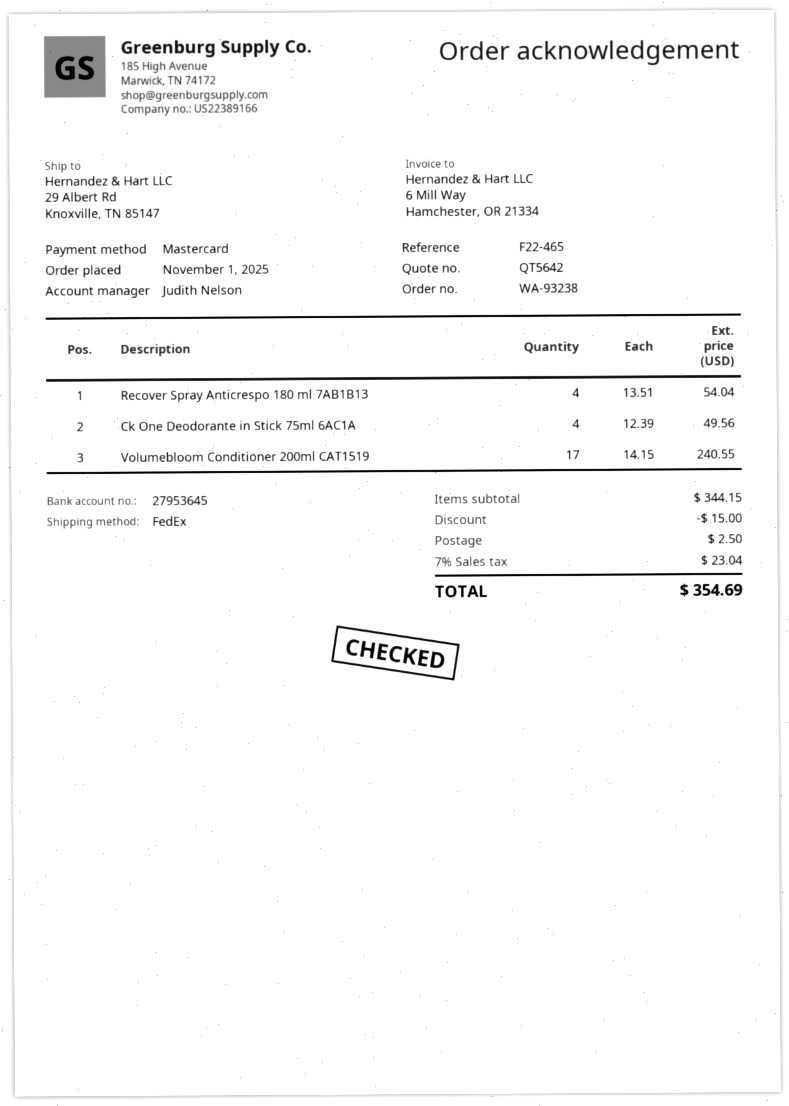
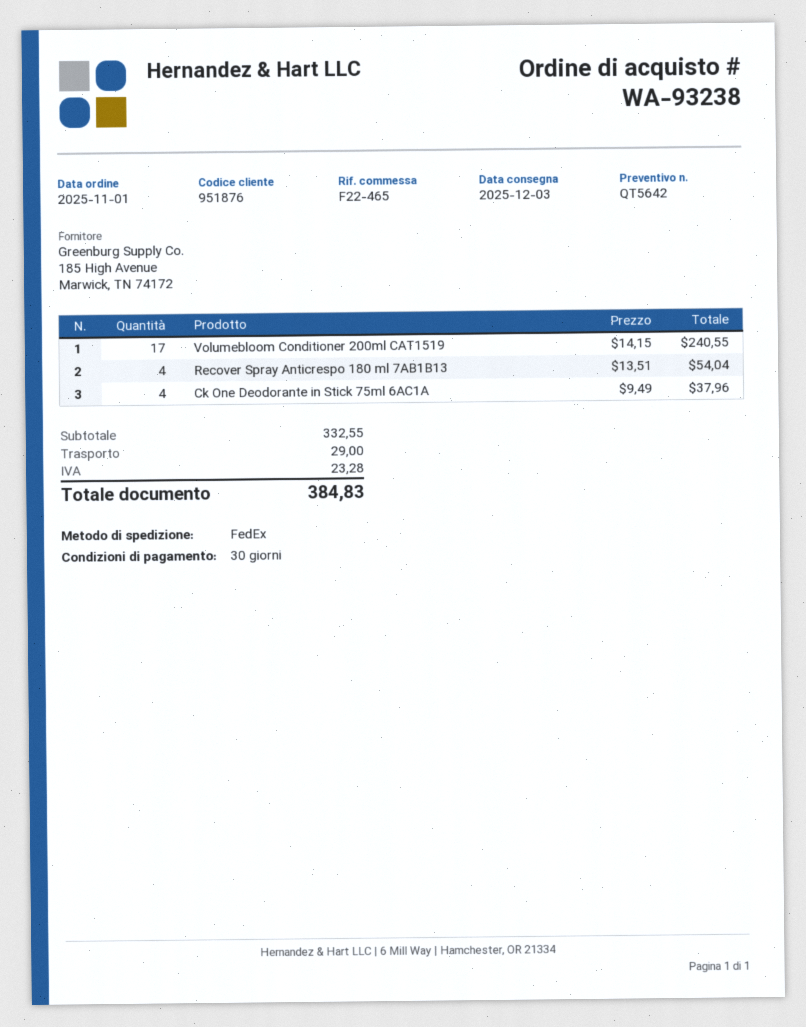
Ck One Deodorante in Stick 75ml 6AC1A: 4 x 12.39 = 49.56 -> 4 x 9.49 = 37.96
subtotal: 344.15 -> 332.55
discount: 15.00 -> none
shipping: 2.50 -> 29.00
tax: 23.04 -> 23.28
total: 354.69 -> 384.83

